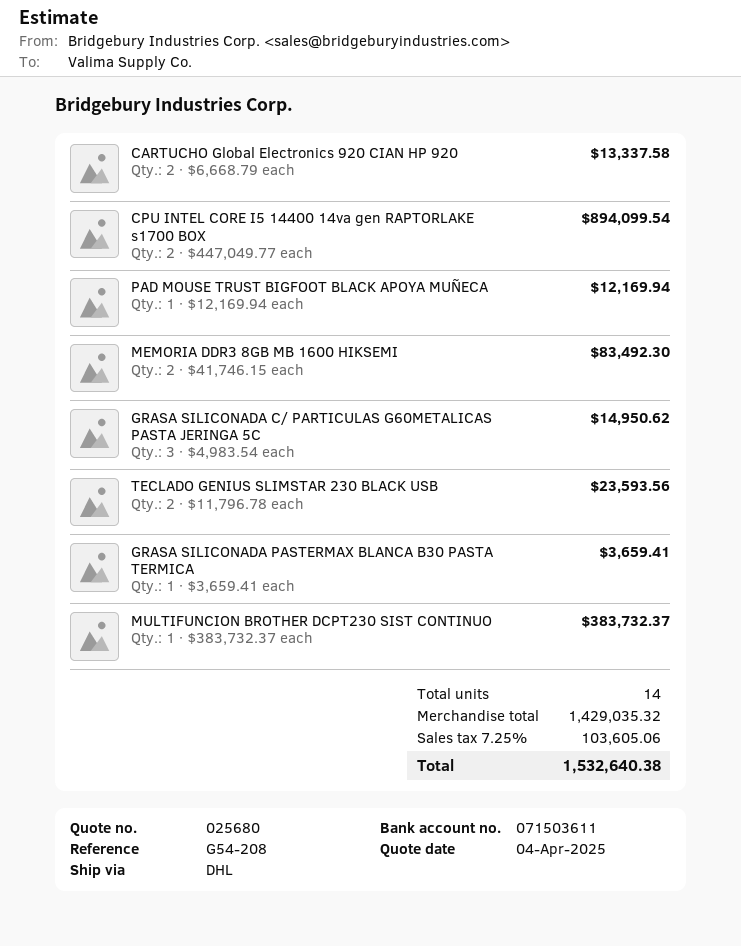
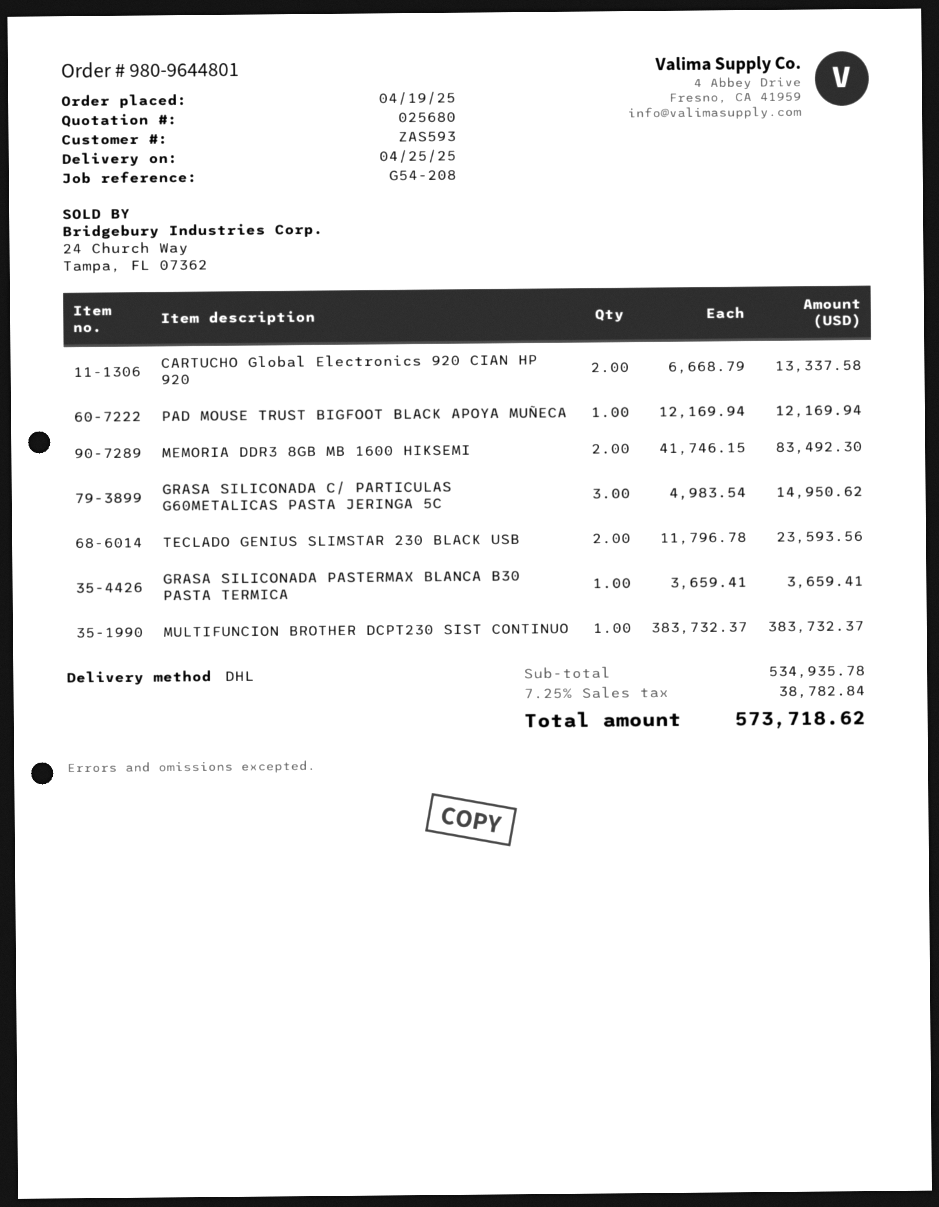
CPU INTEL CORE I5 14400 14va gen RAPTORLAKE s1700 BOX: 2 x 447049.77 = 894099.54 -> none
subtotal: 1429035.32 -> 534935.78
tax: 7.25% = 103605.06 -> 7.25% = 38782.84
total: 1532640.38 -> 573718.62

